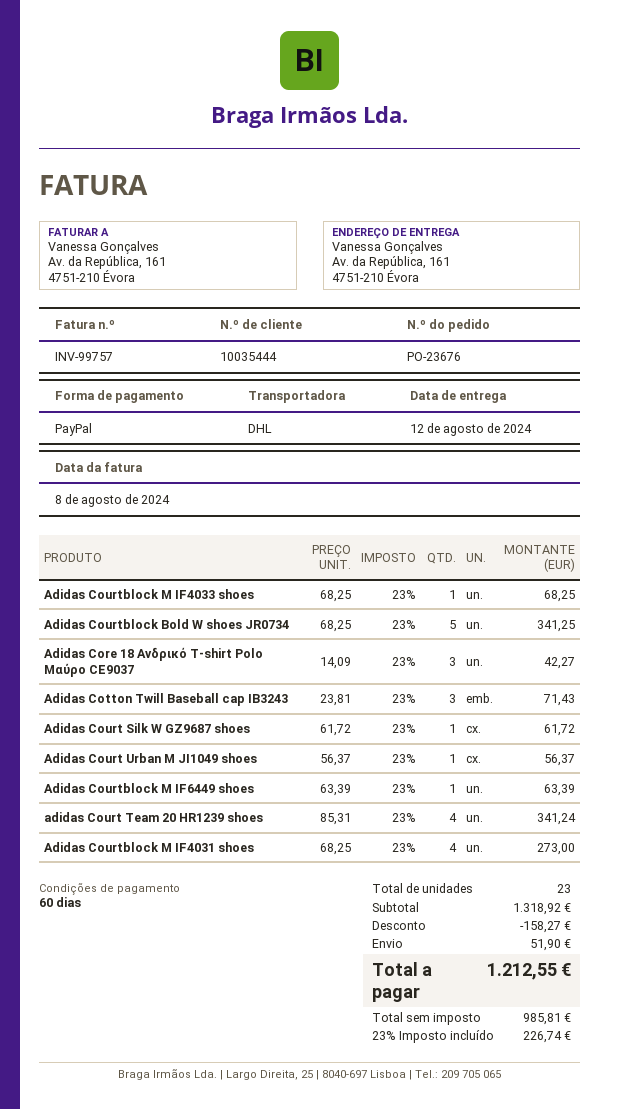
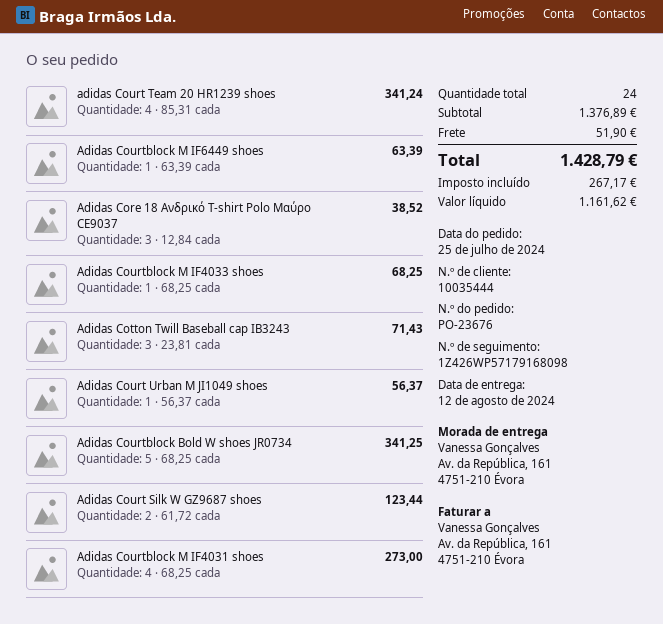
Adidas Core 18 Ανδρικό T-shirt Polo Μαύρο CE9037: 3 x 14.09 = 42.27 -> 3 x 12.84 = 38.52
Adidas Court Silk W GZ9687 shoes: 1 x 61.72 = 61.72 -> 2 x 61.72 = 123.44
total quantity: 23 -> 24
subtotal: 1318.92 -> 1376.89
discount: 158.27 -> none
net: 985.81 -> 1161.62
tax: 226.74 -> 267.17
total: 1212.55 -> 1428.79

